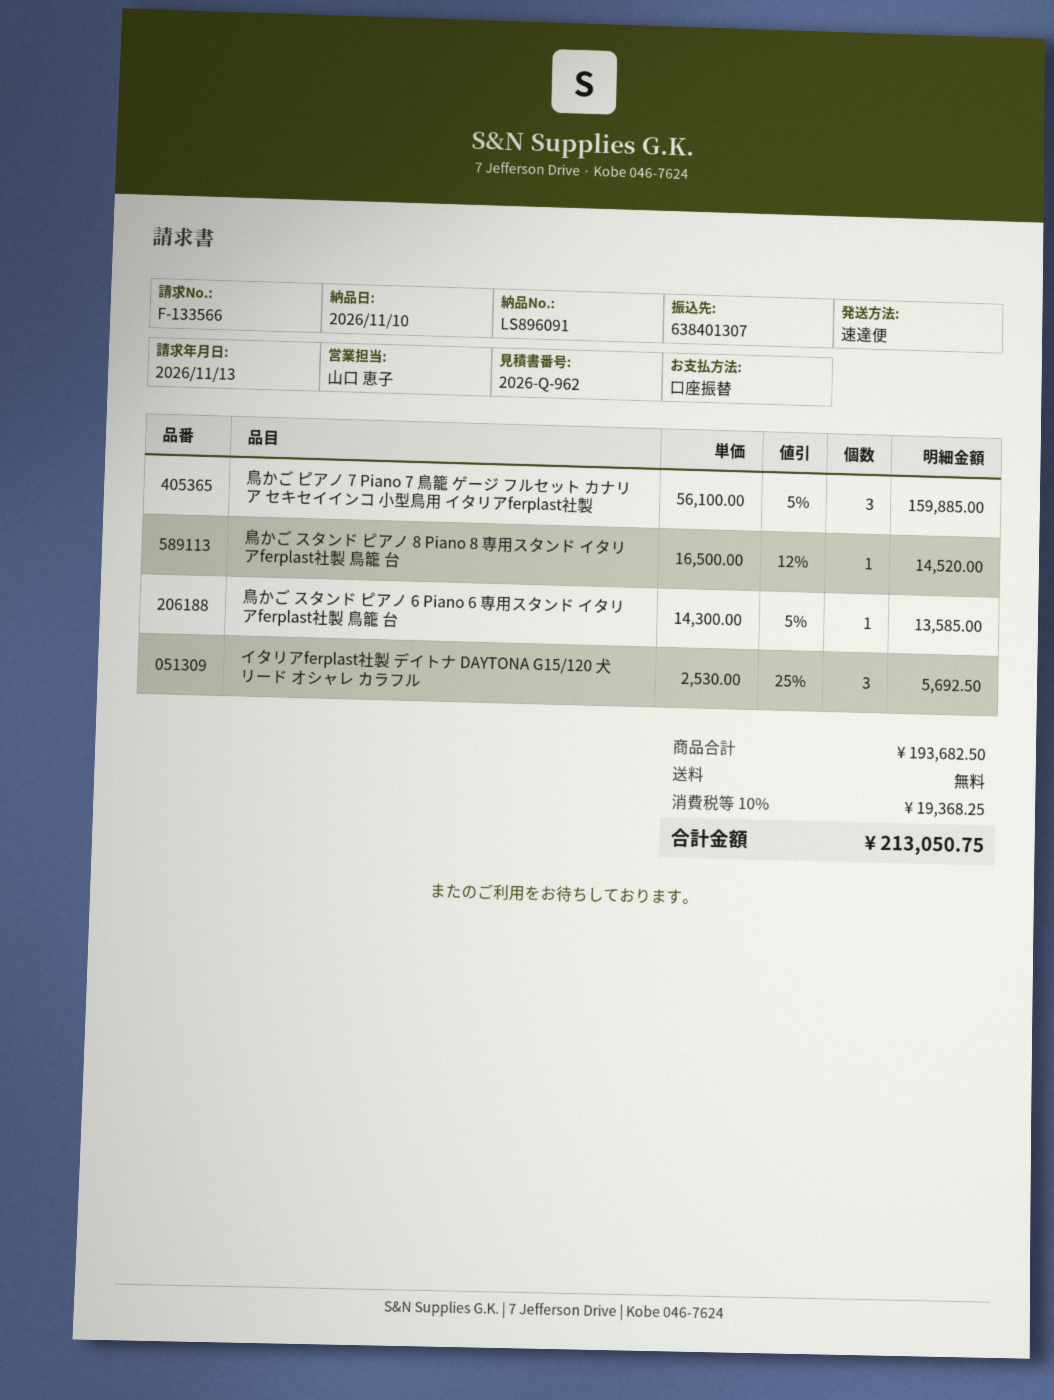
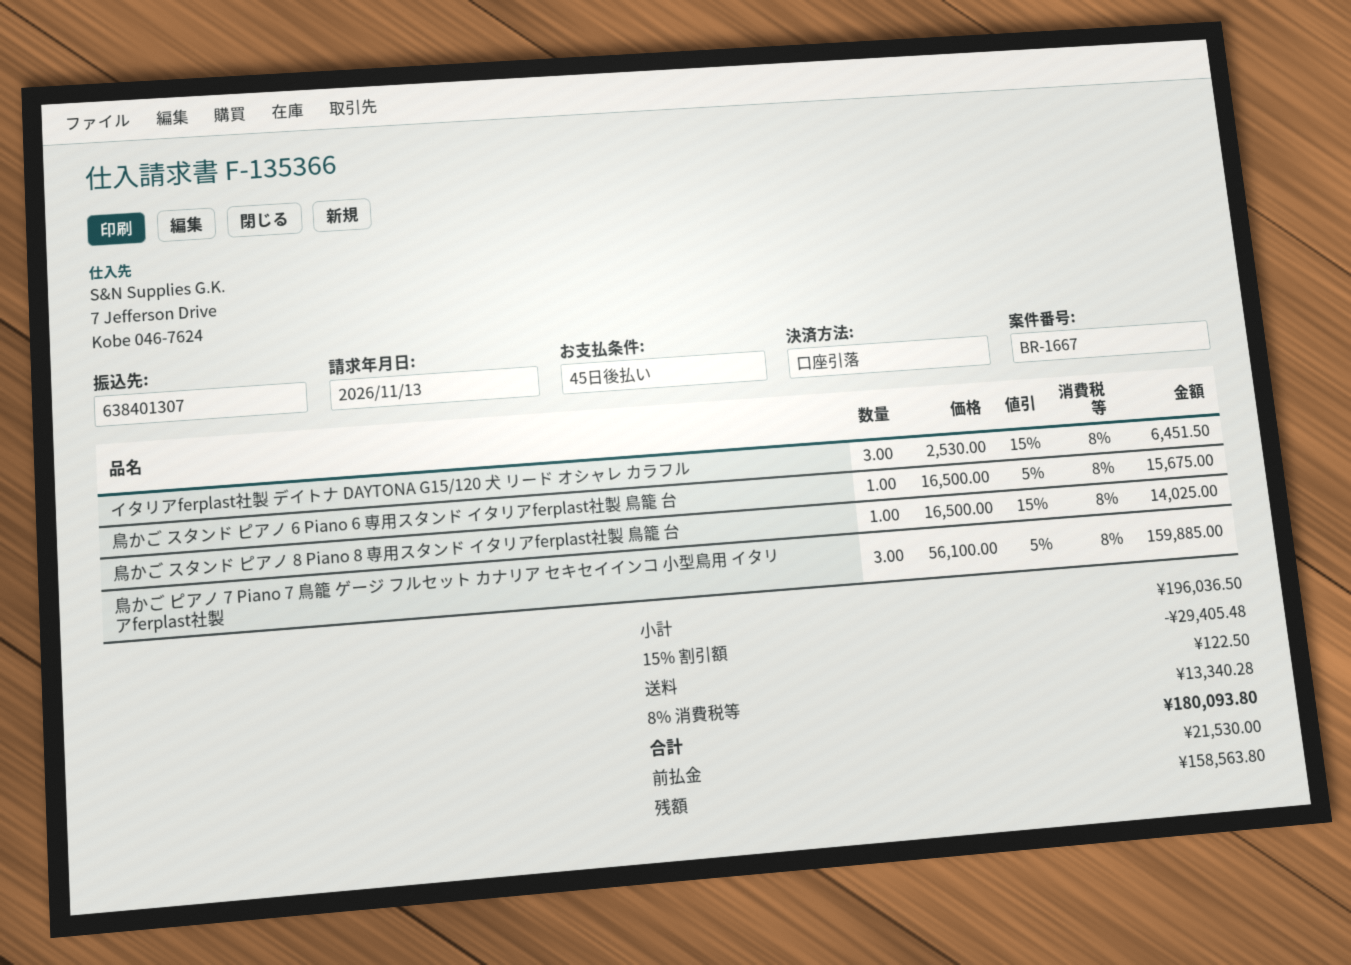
invoice number: F-133566 -> F-135366
鳥かご スタンド ピアノ 8 Piano 8 専用スタンド イタリアferplast社製 鳥籠 台: 1 x 16500.00 - 12% = 14520.00 -> 1 x 16500.00 - 15% = 14025.00
鳥かご スタンド ピアノ 6 Piano 6 専用スタンド イタリアferplast社製 鳥籠 台: 1 x 14300.00 - 5% = 13585.00 -> 1 x 16500.00 - 5% = 15675.00
イタリアferplast社製 デイトナ DAYTONA G15/120 犬 リード オシャレ カラフル: 3 x 2530.00 - 25% = 5692.50 -> 3 x 2530.00 - 15% = 6451.50
subtotal: 193682.50 -> 196036.50
discount: none -> 15% = 29405.48
shipping: 0.00 -> 122.50
tax: 10% = 19368.25 -> 8% = 13340.28
total: 213050.75 -> 180093.80

